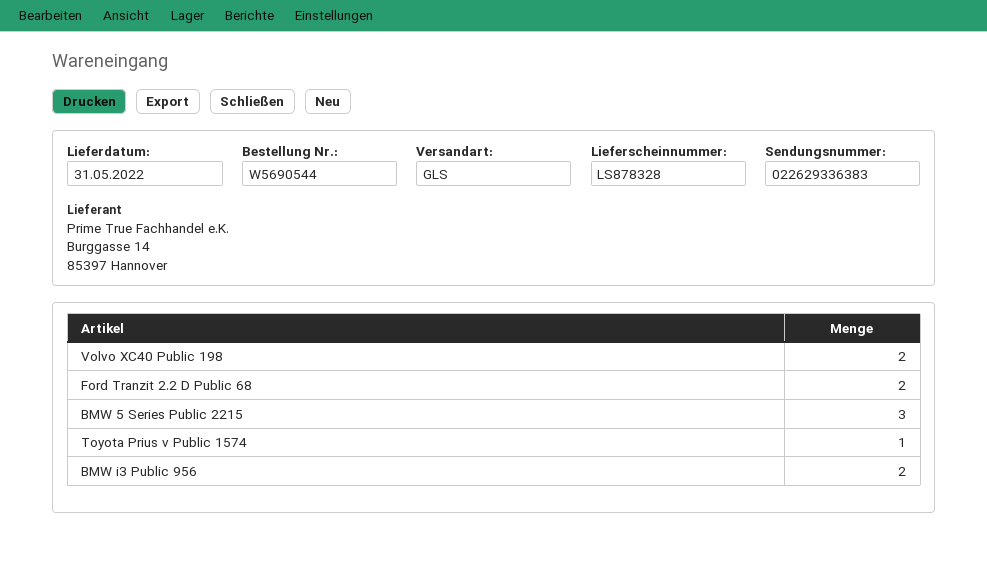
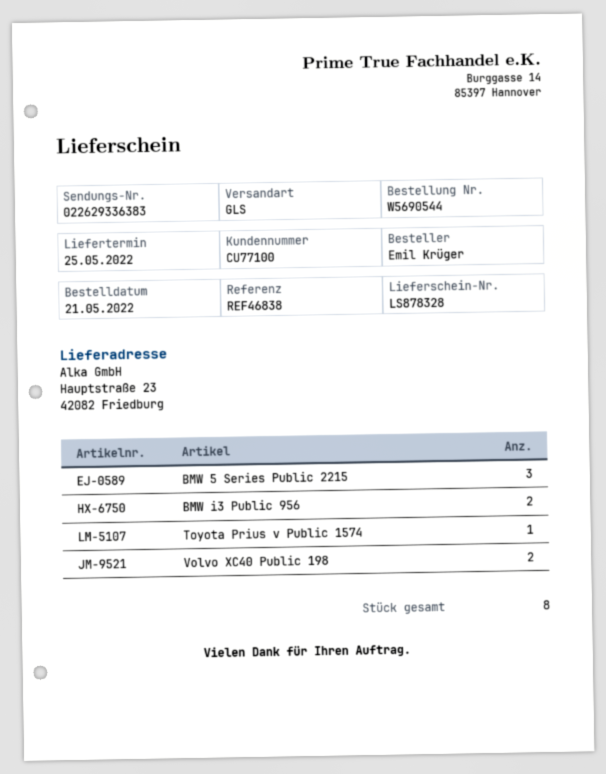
delivery date: 2022-05-31 -> 2022-05-25
Ford Tranzit 2.2 D Public 68: 2 -> none

